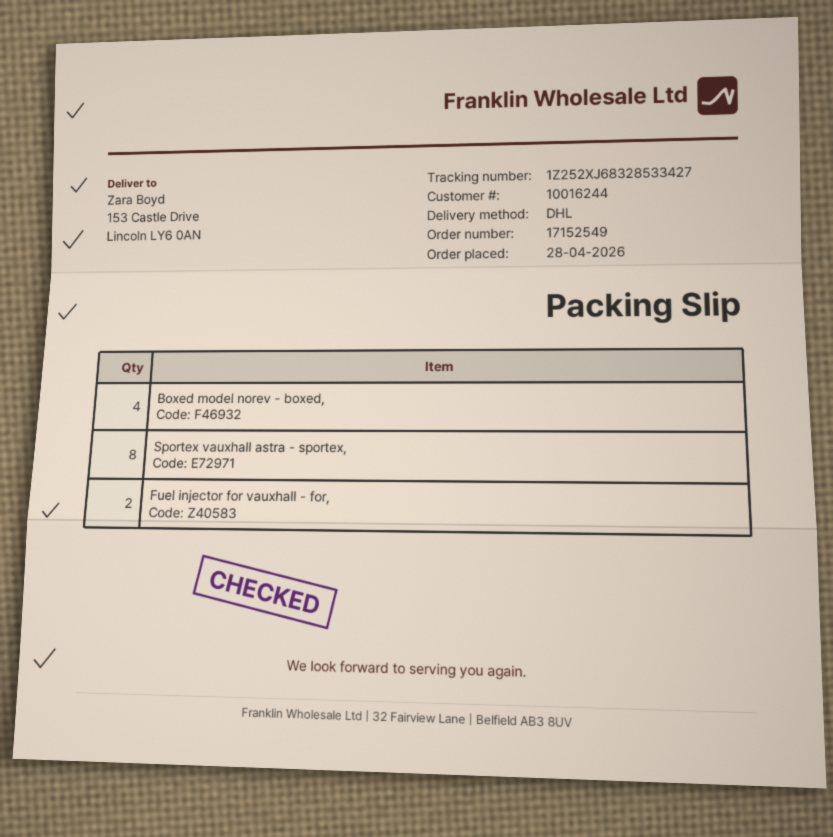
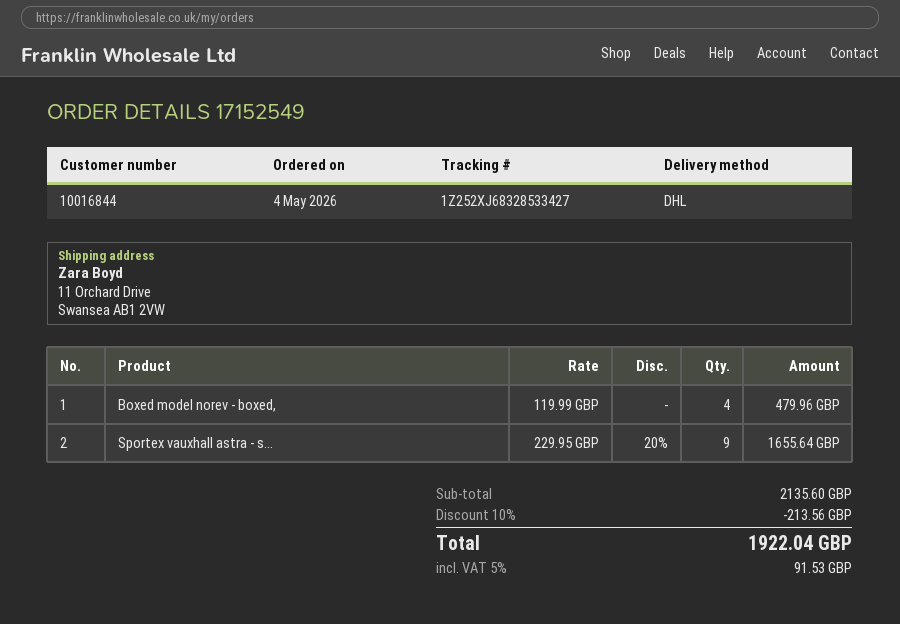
order date: 2026-04-28 -> 2026-05-04
customer number: 10016244 -> 10016844
ship to: 153 Castle Drive, Lincoln LY6 0AN -> 11 Orchard Drive, Swansea AB1 2VW
Sportex vauxhall astra - sportex,: 8 -> 9
Fuel injector for vauxhall - for,: 2 -> none

